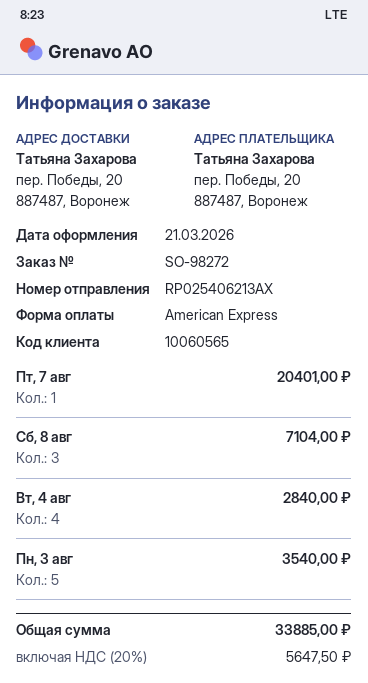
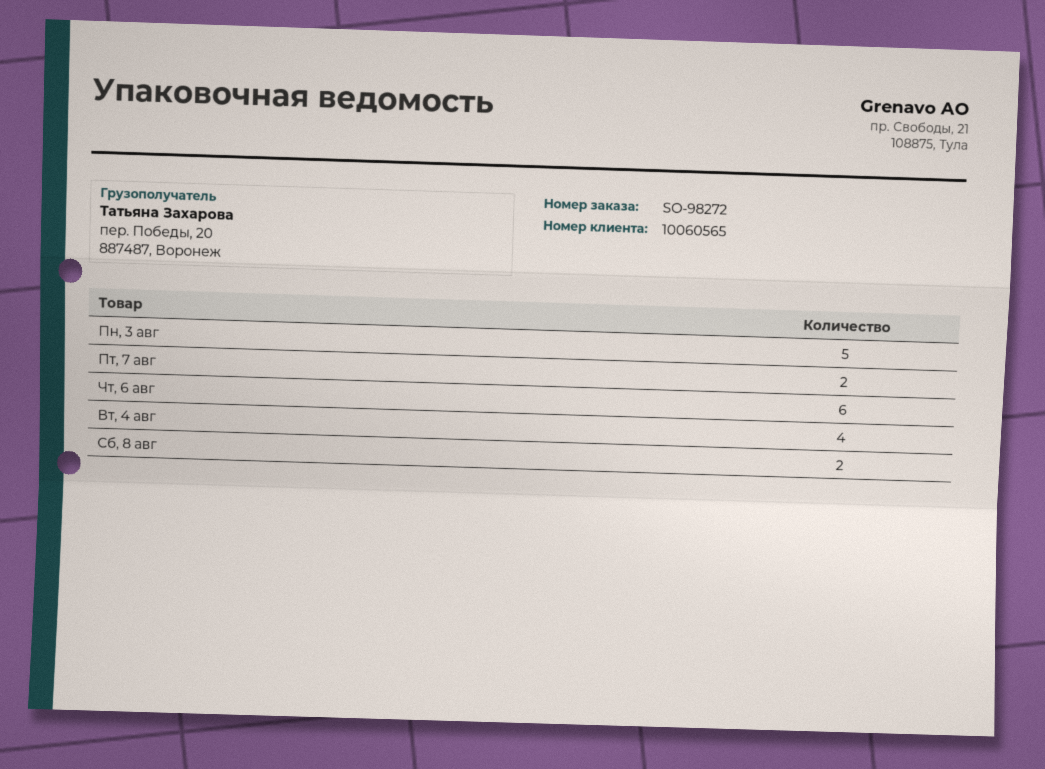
Пт, 7 авг: 1 -> 2
Сб, 8 авг: 3 -> 2
Чт, 6 авг: none -> 6

